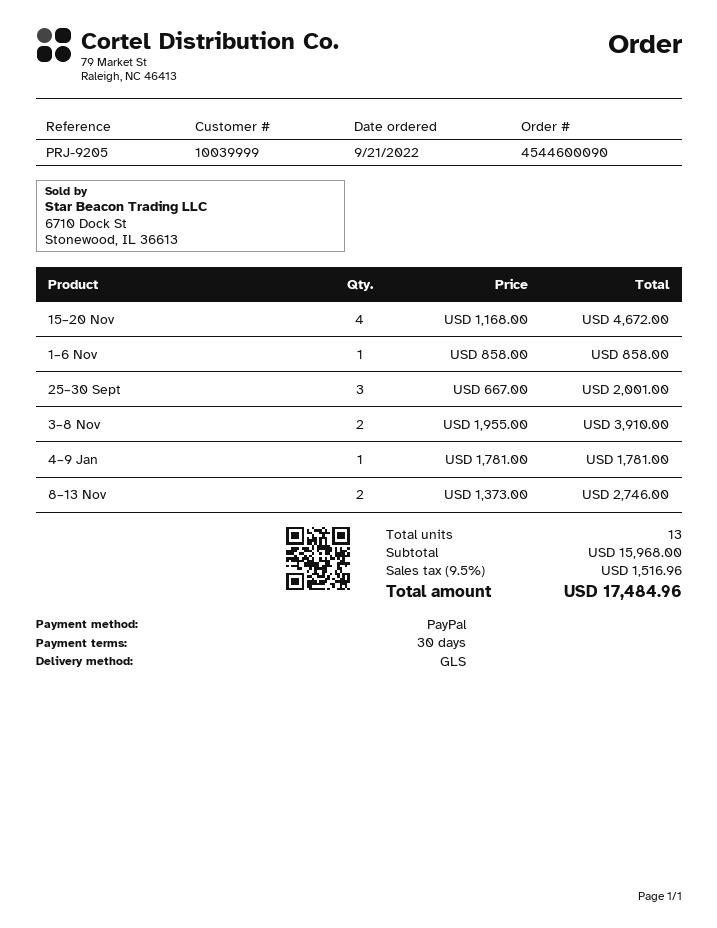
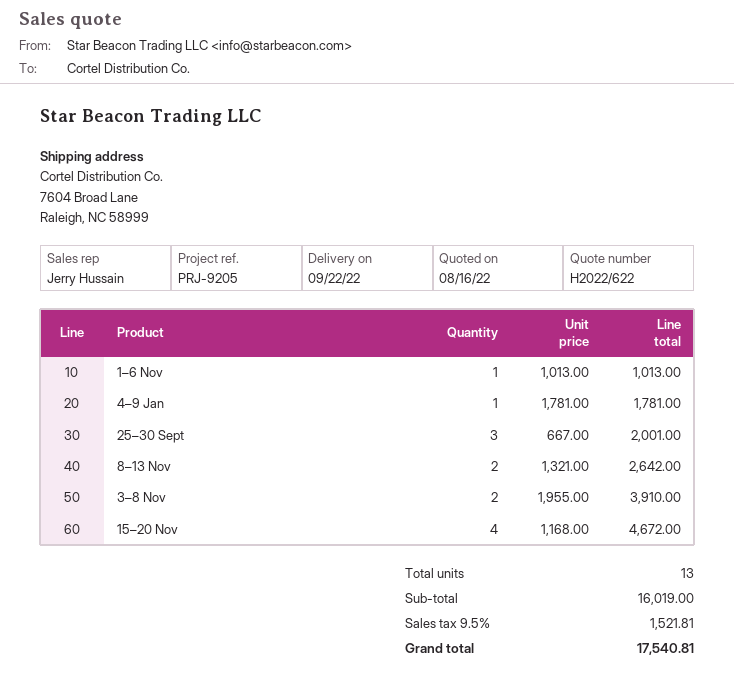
1–6 Nov: 1 x 858.00 = 858.00 -> 1 x 1013.00 = 1013.00
8–13 Nov: 2 x 1373.00 = 2746.00 -> 2 x 1321.00 = 2642.00
subtotal: 15968.00 -> 16019.00
tax: 9.5% = 1516.96 -> 9.5% = 1521.81
total: 17484.96 -> 17540.81

